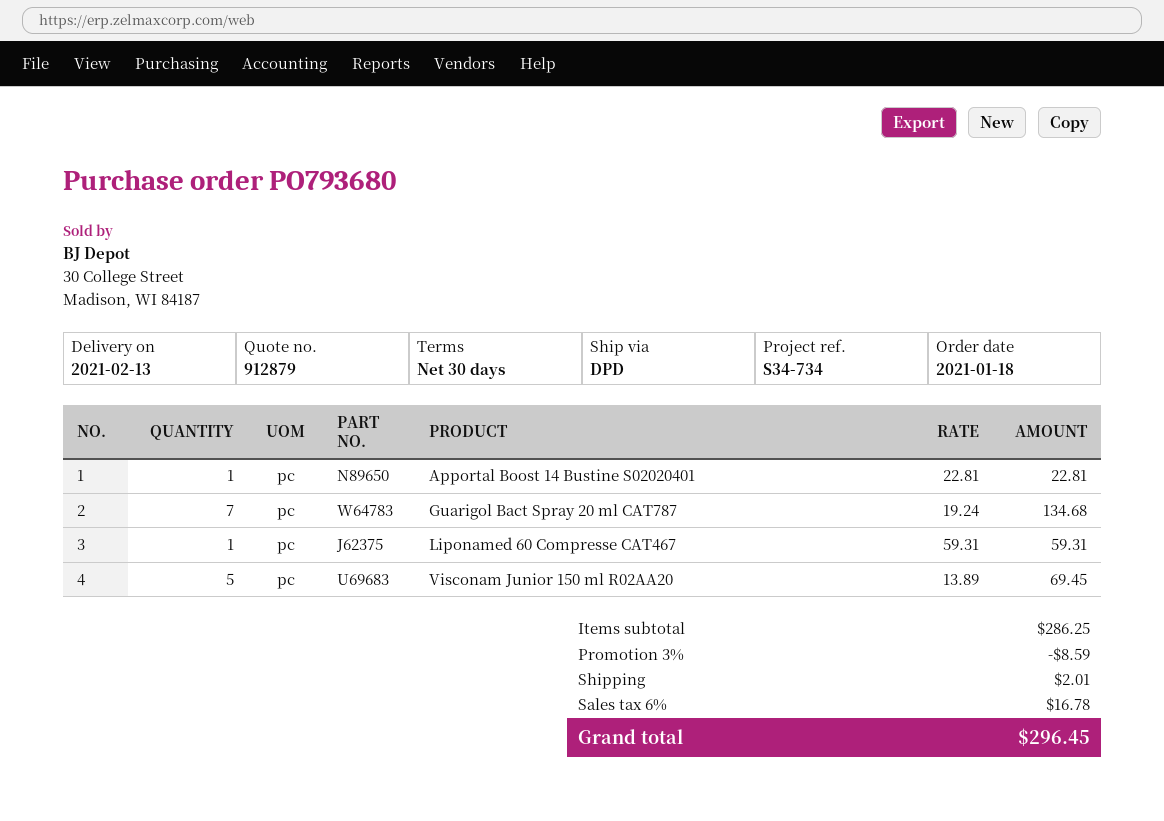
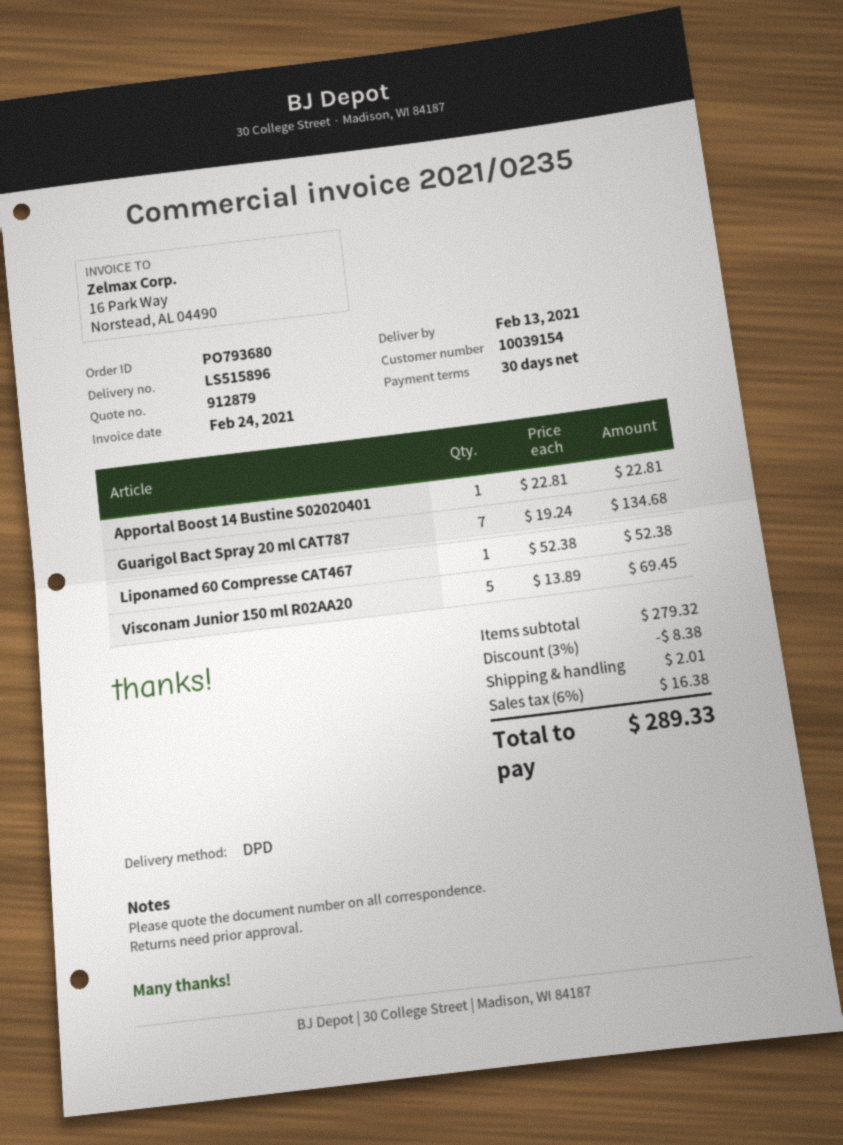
Liponamed 60 Compresse CAT467: 1 x 59.31 = 59.31 -> 1 x 52.38 = 52.38
subtotal: 286.25 -> 279.32
discount: 3% = 8.59 -> 3% = 8.38
tax: 6% = 16.78 -> 6% = 16.38
total: 296.45 -> 289.33

